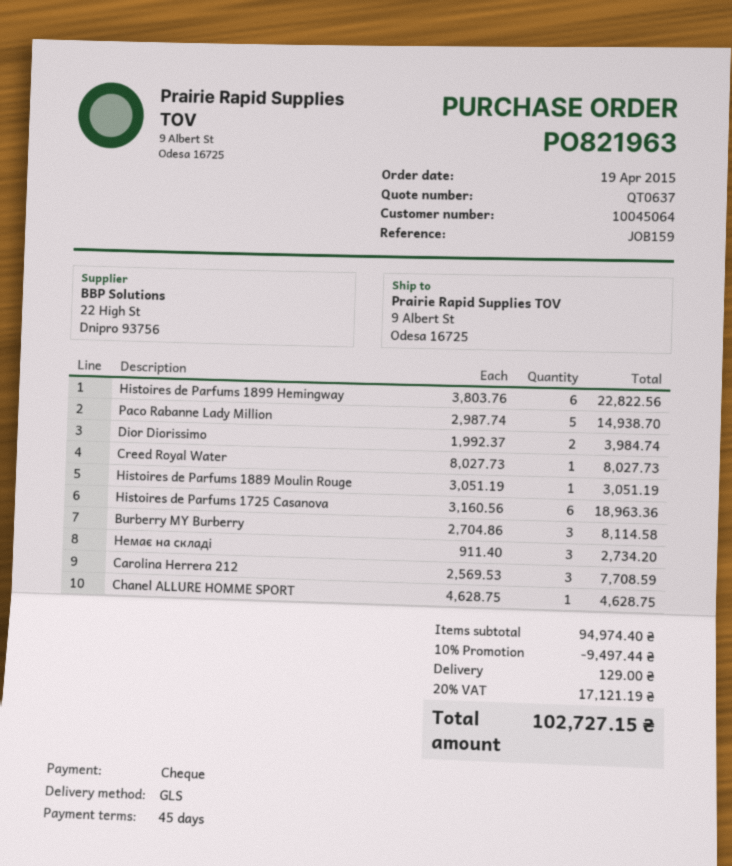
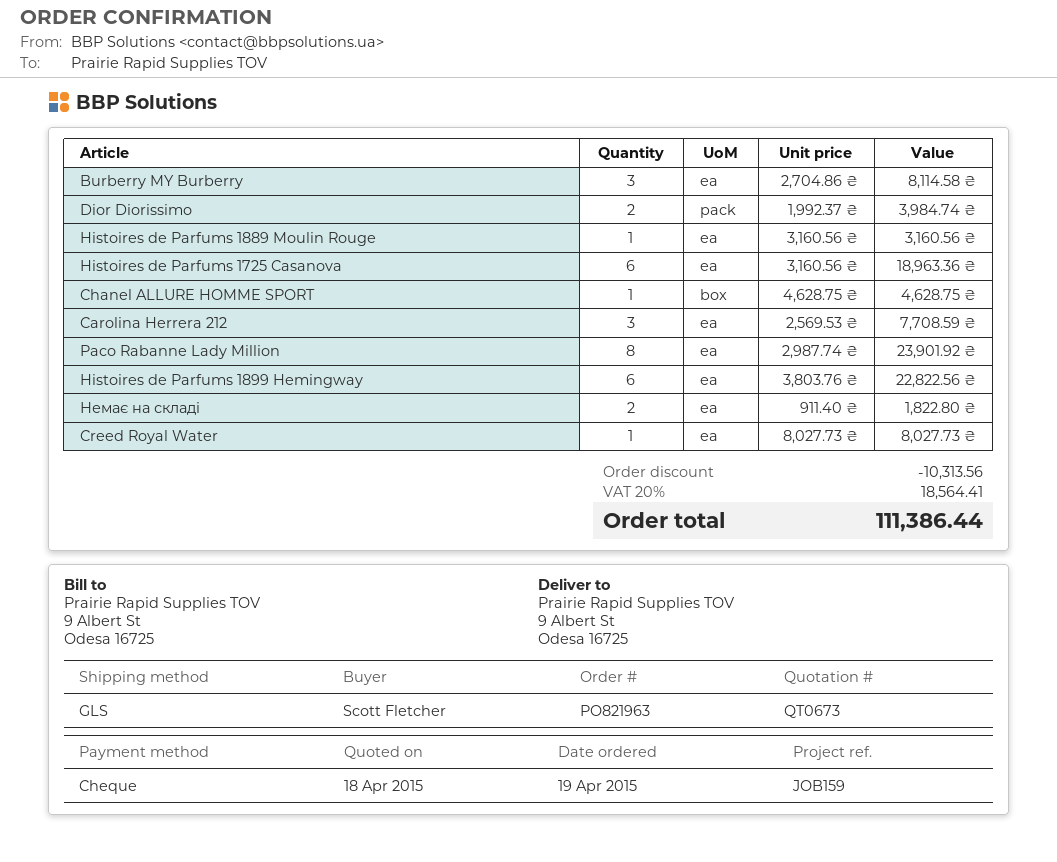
quote number: QT0637 -> QT0673
Paco Rabanne Lady Million: 5 x 2987.74 = 14938.70 -> 8 x 2987.74 = 23901.92
Histoires de Parfums 1889 Moulin Rouge: 1 x 3051.19 = 3051.19 -> 1 x 3160.56 = 3160.56
Немає на складі: 3 x 911.40 = 2734.20 -> 2 x 911.40 = 1822.80
discount: 9497.44 -> 10313.56
shipping: 129.00 -> none
tax: 20% = 17121.19 -> 20% = 18564.41
total: 102727.15 -> 111386.44

